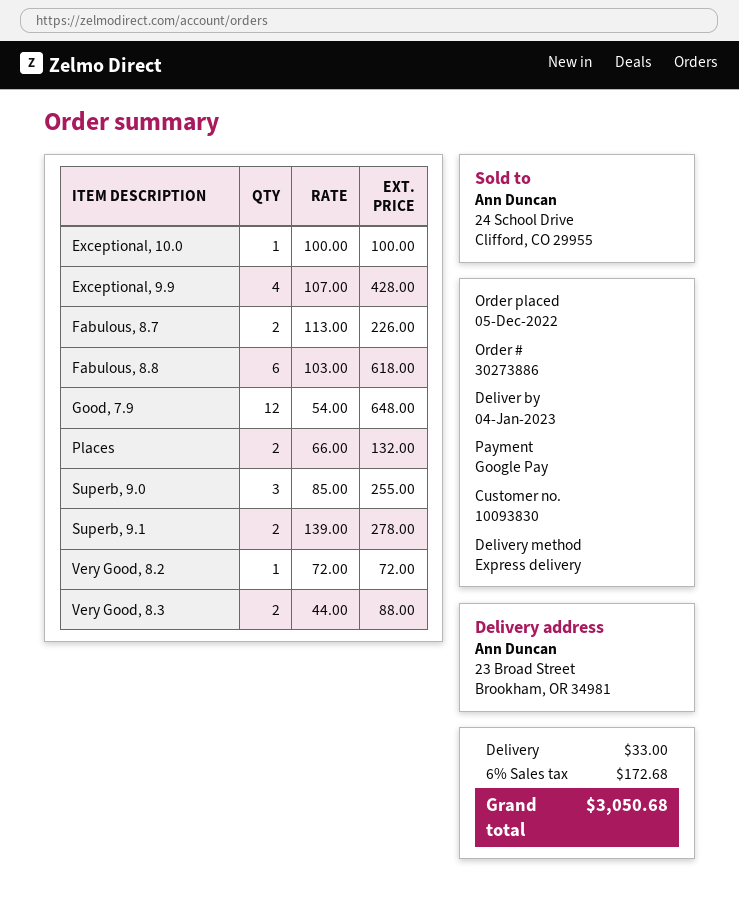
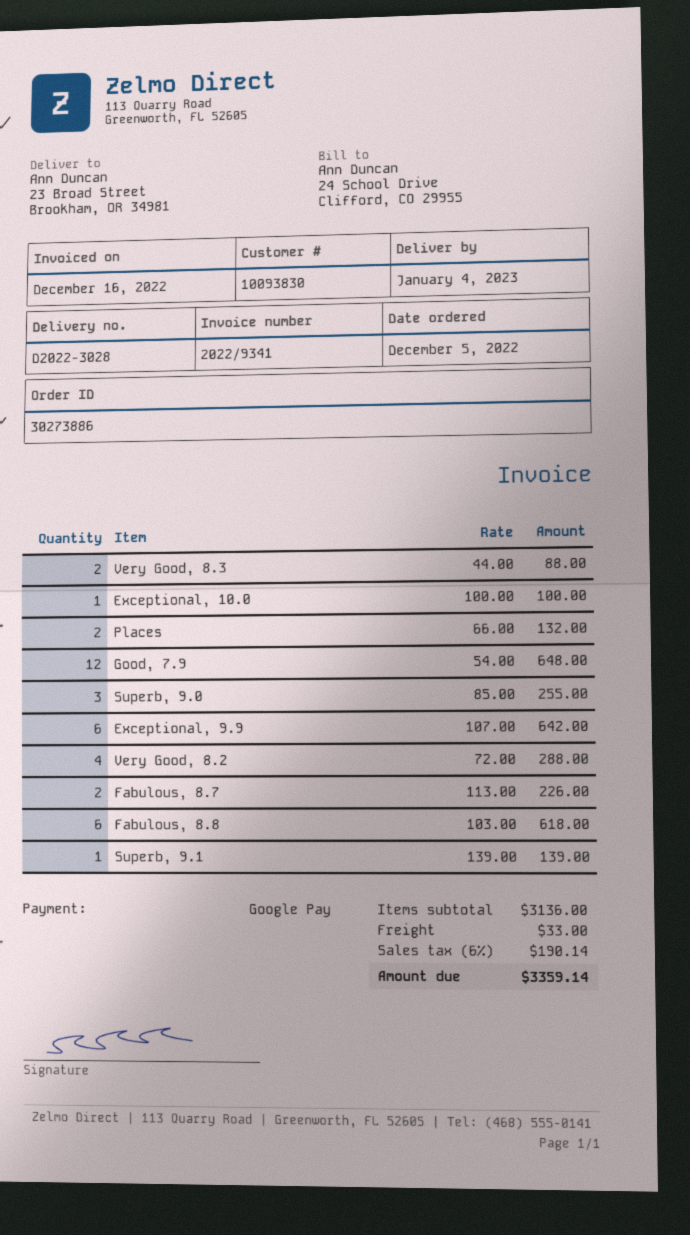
Exceptional, 9.9: 4 x 107.00 = 428.00 -> 6 x 107.00 = 642.00
Superb, 9.1: 2 x 139.00 = 278.00 -> 1 x 139.00 = 139.00
Very Good, 8.2: 1 x 72.00 = 72.00 -> 4 x 72.00 = 288.00
tax: 6% = 172.68 -> 6% = 190.14
total: 3050.68 -> 3359.14

